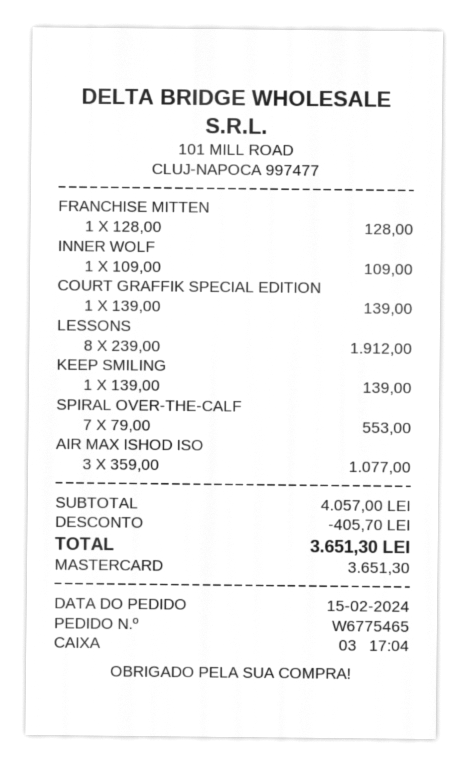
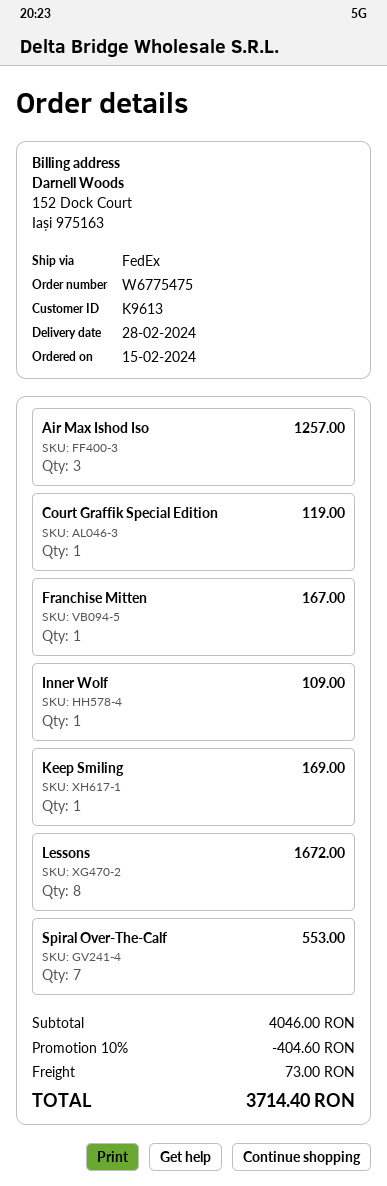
order number: W6775465 -> W6775475
FRANCHISE MITTEN: 1 for 128.00 -> 1 for 167.00
COURT GRAFFIK SPECIAL EDITION: 1 for 139.00 -> 1 for 119.00
LESSONS: 8 for 1912.00 -> 8 for 1672.00
KEEP SMILING: 1 for 139.00 -> 1 for 169.00
AIR MAX ISHOD ISO: 3 for 1077.00 -> 3 for 1257.00
subtotal: 4057.00 -> 4046.00
discount: 405.70 -> 404.60
shipping: none -> 73.00
total: 3651.30 -> 3714.40

